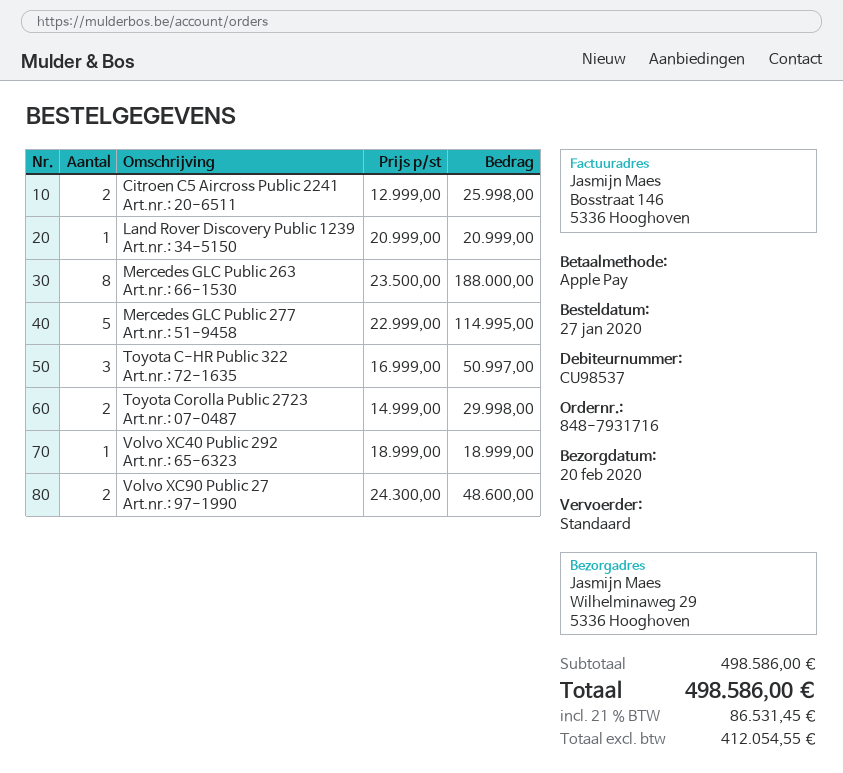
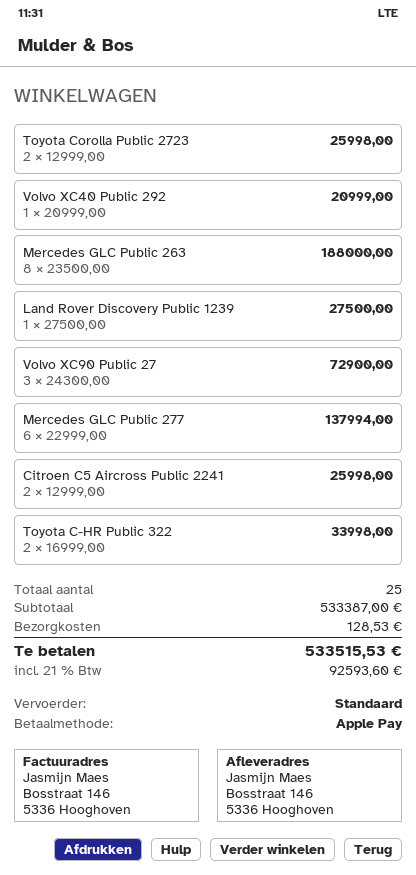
ship to: Wilhelminaweg 29, 5336 Hooghoven -> Bosstraat 146, 5336 Hooghoven
Land Rover Discovery Public 1239: 1 x 20999.00 = 20999.00 -> 1 x 27500.00 = 27500.00
Mercedes GLC Public 277: 5 x 22999.00 = 114995.00 -> 6 x 22999.00 = 137994.00
Toyota C-HR Public 322: 3 x 16999.00 = 50997.00 -> 2 x 16999.00 = 33998.00
Toyota Corolla Public 2723: 2 x 14999.00 = 29998.00 -> 2 x 12999.00 = 25998.00
Volvo XC40 Public 292: 1 x 18999.00 = 18999.00 -> 1 x 20999.00 = 20999.00
Volvo XC90 Public 27: 2 x 24300.00 = 48600.00 -> 3 x 24300.00 = 72900.00
subtotal: 498586.00 -> 533387.00
shipping: none -> 128.53
tax: 21% = 86531.45 -> 21% = 92593.60
total: 498586.00 -> 533515.53

